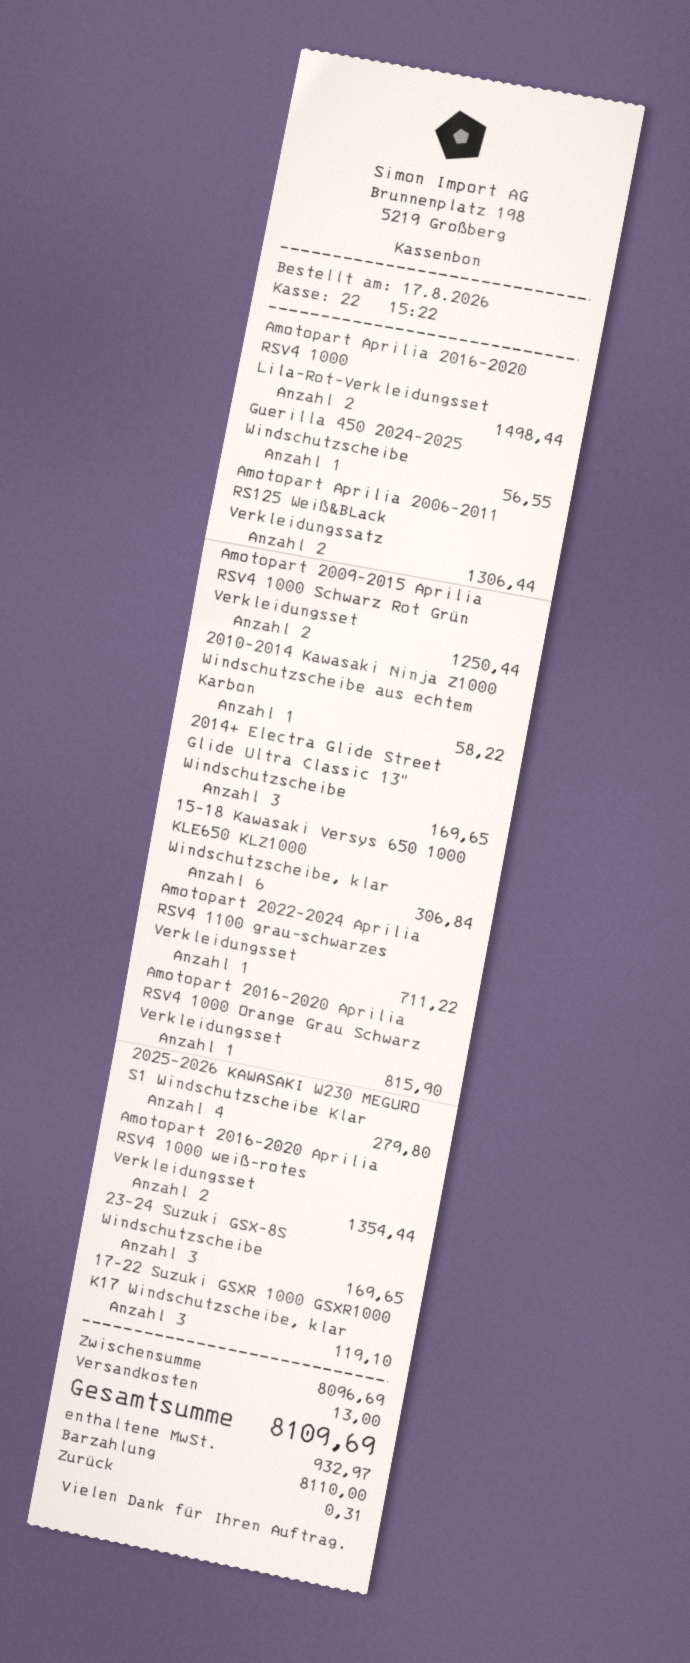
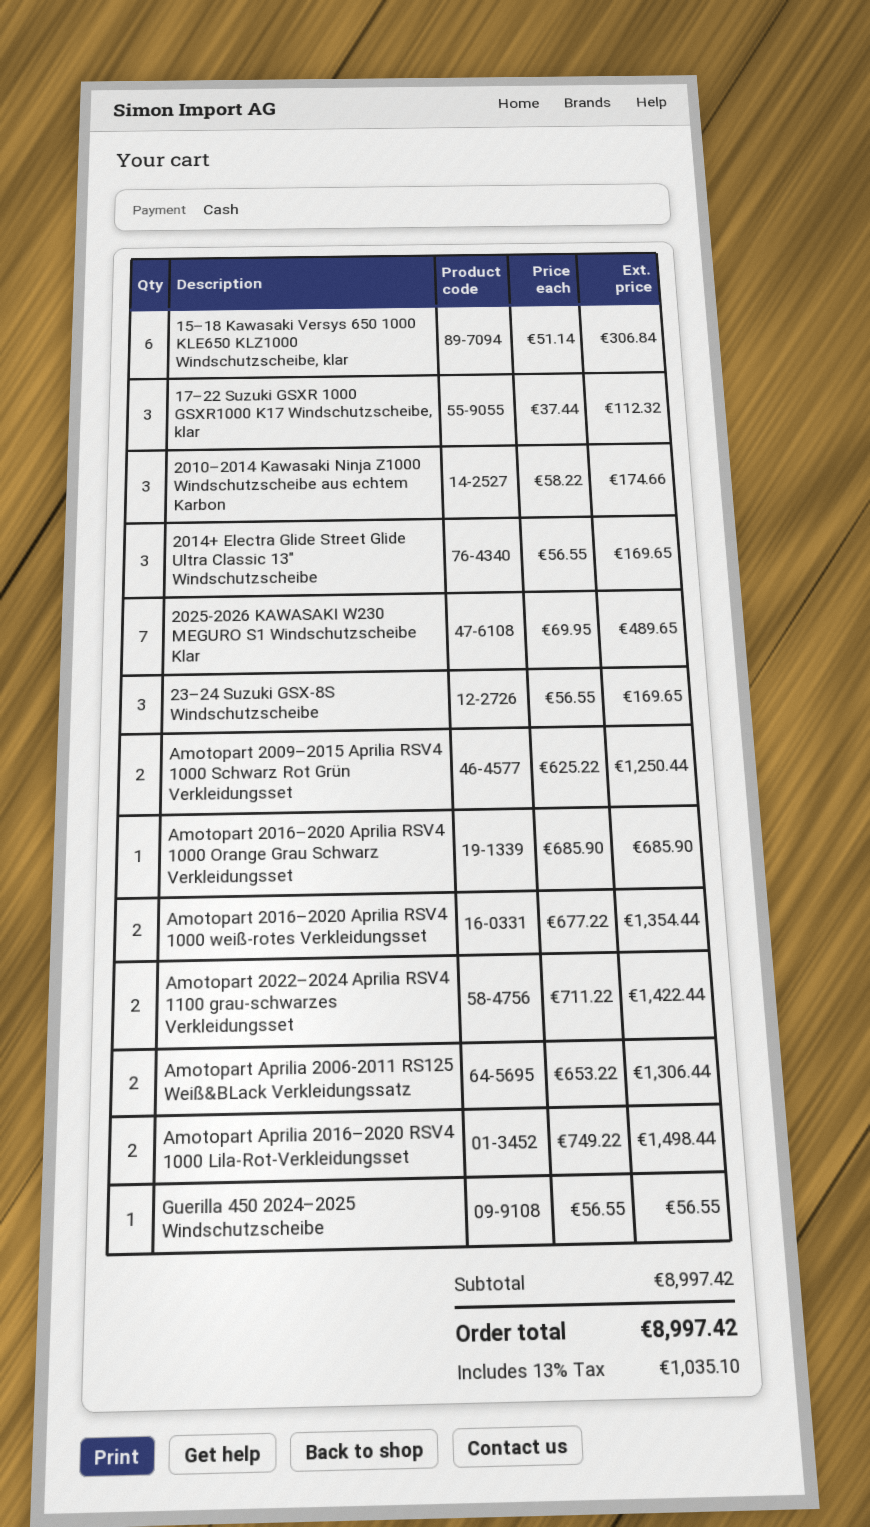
2010–2014 Kawasaki Ninja Z1000 Windschutzscheibe aus echtem Karbon: 1 for 58.22 -> 3 for 174.66
Amotopart 2022–2024 Aprilia RSV4 1100 grau-schwarzes Verkleidungsset: 1 for 711.22 -> 2 for 1422.44
Amotopart 2016–2020 Aprilia RSV4 1000 Orange Grau Schwarz Verkleidungsset: 1 for 815.90 -> 1 for 685.90
2025-2026 KAWASAKI W230 MEGURO S1 Windschutzscheibe Klar: 4 for 279.80 -> 7 for 489.65
17–22 Suzuki GSXR 1000 GSXR1000 K17 Windschutzscheibe, klar: 3 for 119.10 -> 3 for 112.32
subtotal: 8096.69 -> 8997.42
shipping: 13.00 -> none
tax: 932.97 -> 1035.10
total: 8109.69 -> 8997.42

